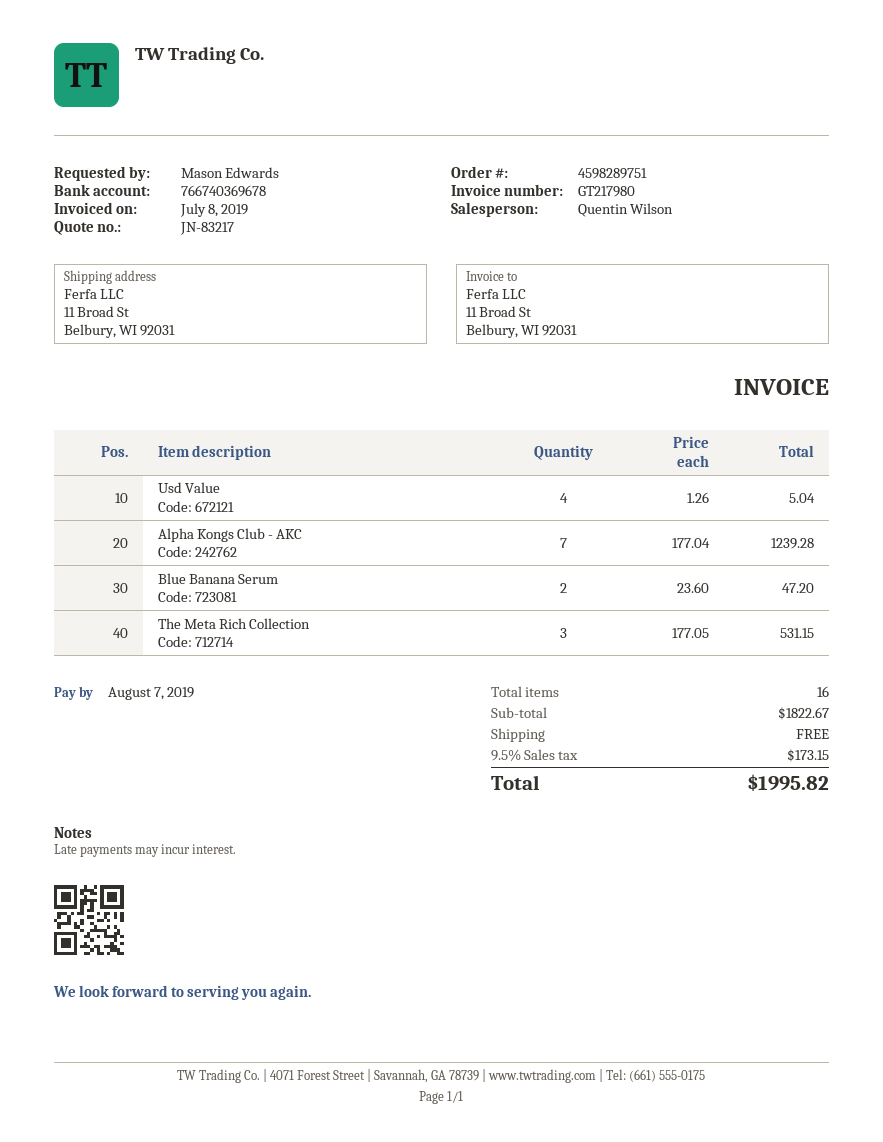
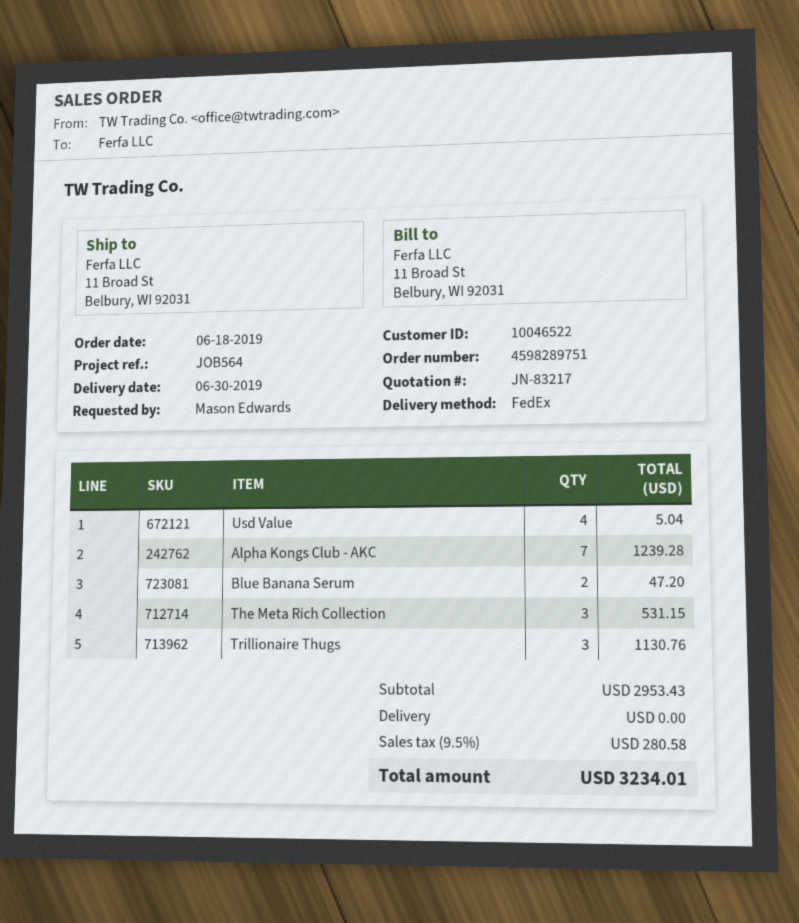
Trillionaire Thugs: none -> 3 for 1130.76
subtotal: 1822.67 -> 2953.43
tax: 9.5% = 173.15 -> 9.5% = 280.58
total: 1995.82 -> 3234.01

